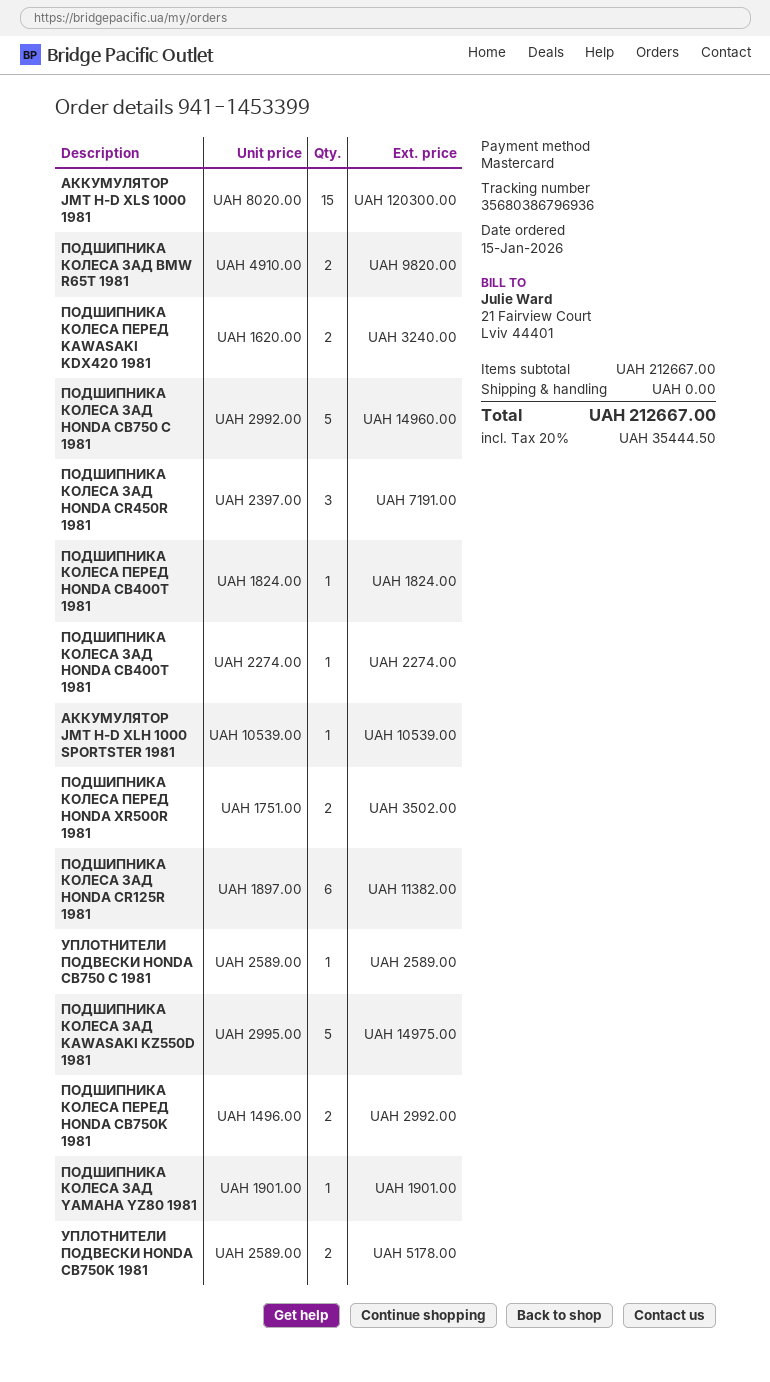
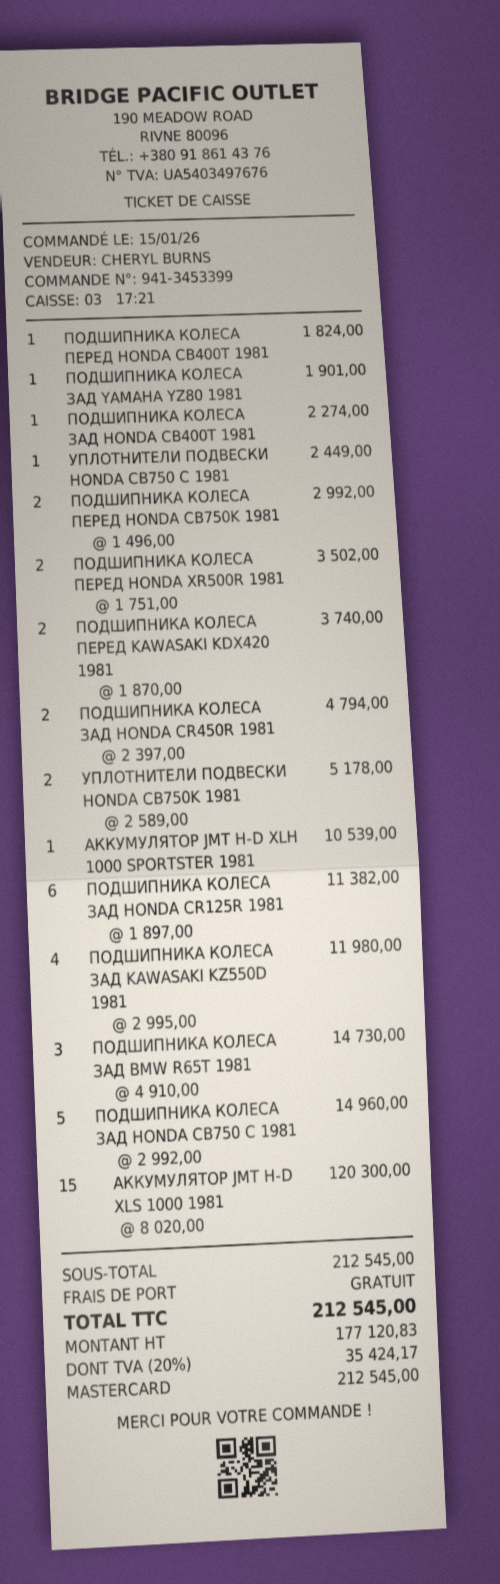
order number: 941-1453399 -> 941-3453399
ПОДШИПНИКА КОЛЕСА ЗАД BMW R65T 1981: 2 x 4910.00 = 9820.00 -> 3 x 4910.00 = 14730.00
ПОДШИПНИКА КОЛЕСА ПЕРЕД KAWASAKI KDX420 1981: 2 x 1620.00 = 3240.00 -> 2 x 1870.00 = 3740.00
ПОДШИПНИКА КОЛЕСА ЗАД HONDA CR450R 1981: 3 x 2397.00 = 7191.00 -> 2 x 2397.00 = 4794.00
УПЛОТНИТЕЛИ ПОДВЕСКИ HONDA CB750 C 1981: 1 x 2589.00 = 2589.00 -> 1 x 2449.00 = 2449.00
ПОДШИПНИКА КОЛЕСА ЗАД KAWASAKI KZ550D 1981: 5 x 2995.00 = 14975.00 -> 4 x 2995.00 = 11980.00
subtotal: 212667.00 -> 212545.00
tax: 20% = 35444.50 -> 20% = 35424.17
total: 212667.00 -> 212545.00

